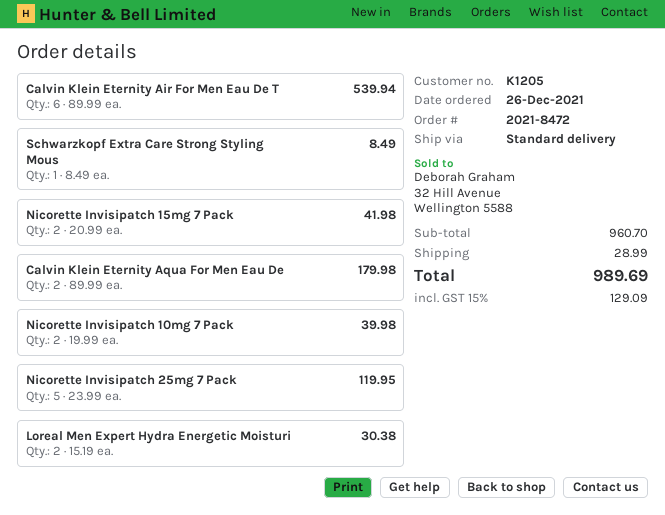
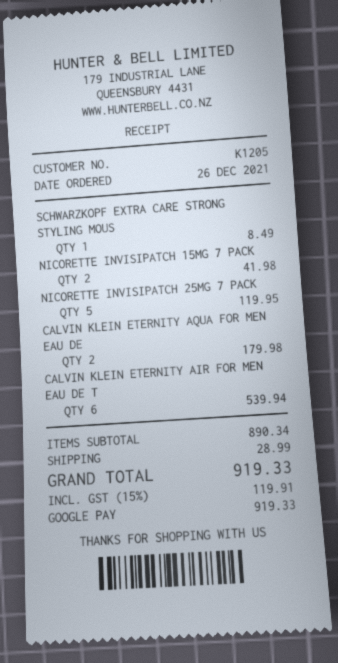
Nicorette Invisipatch 10mg 7 Pack: 2 for 39.98 -> none
Loreal Men Expert Hydra Energetic Moisturi: 2 for 30.38 -> none
subtotal: 960.70 -> 890.34
tax: 15% = 129.09 -> 15% = 119.91
total: 989.69 -> 919.33

